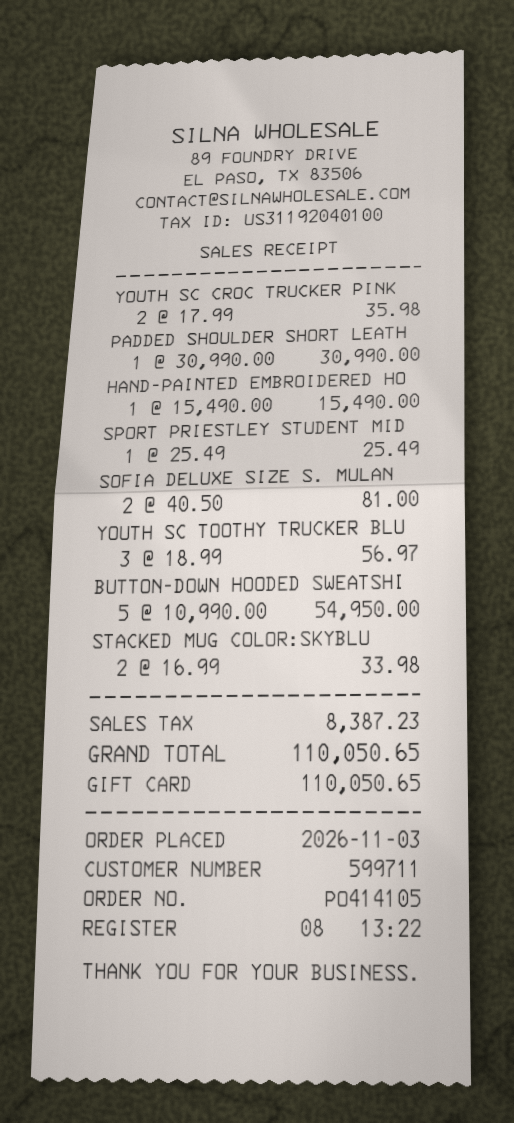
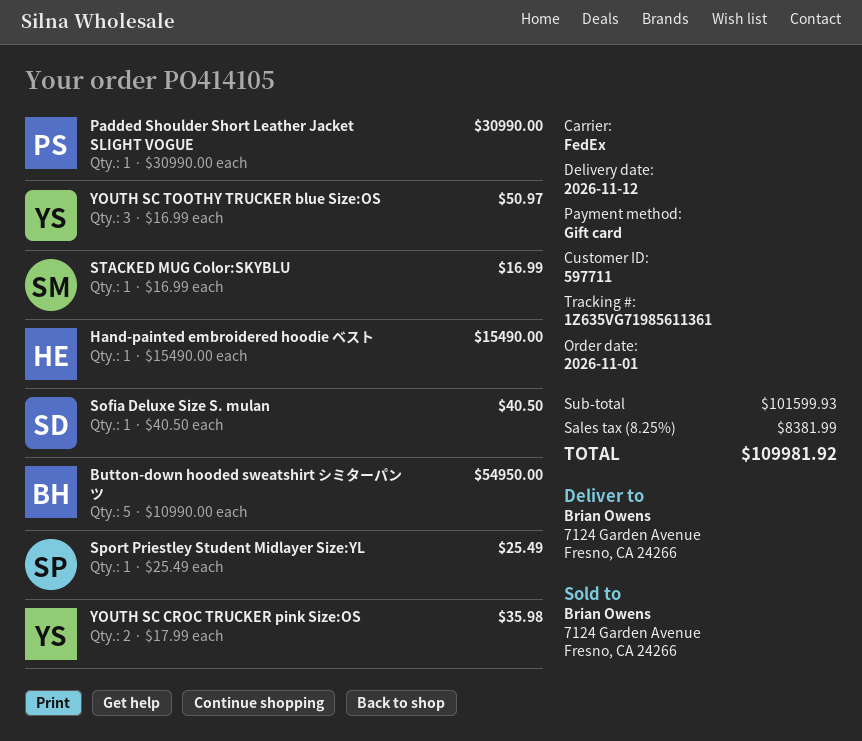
order date: 2026-11-03 -> 2026-11-01
customer number: 599711 -> 597711
SOFIA DELUXE SIZE S. MULAN: 2 x 40.50 = 81.00 -> 1 x 40.50 = 40.50
YOUTH SC TOOTHY TRUCKER BLU: 3 x 18.99 = 56.97 -> 3 x 16.99 = 50.97
STACKED MUG COLOR:SKYBLU: 2 x 16.99 = 33.98 -> 1 x 16.99 = 16.99
tax: 8387.23 -> 8381.99
total: 110050.65 -> 109981.92

